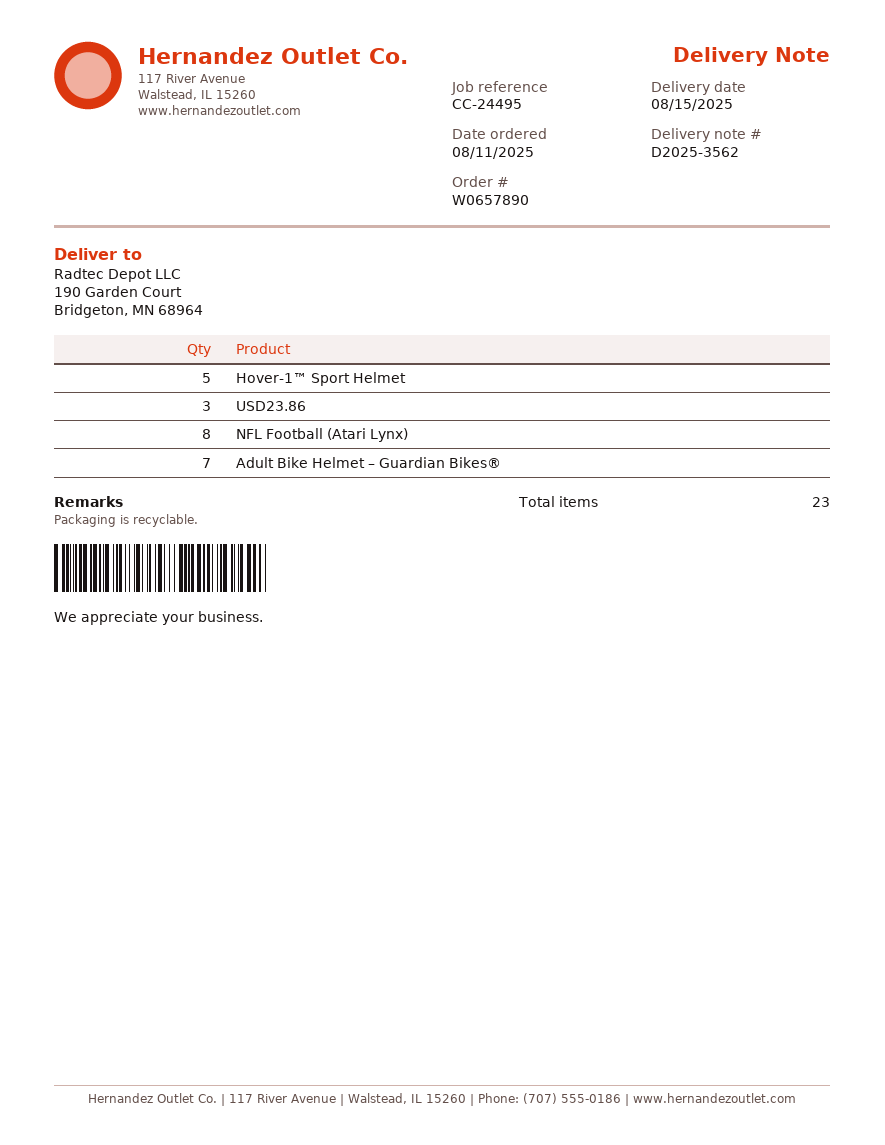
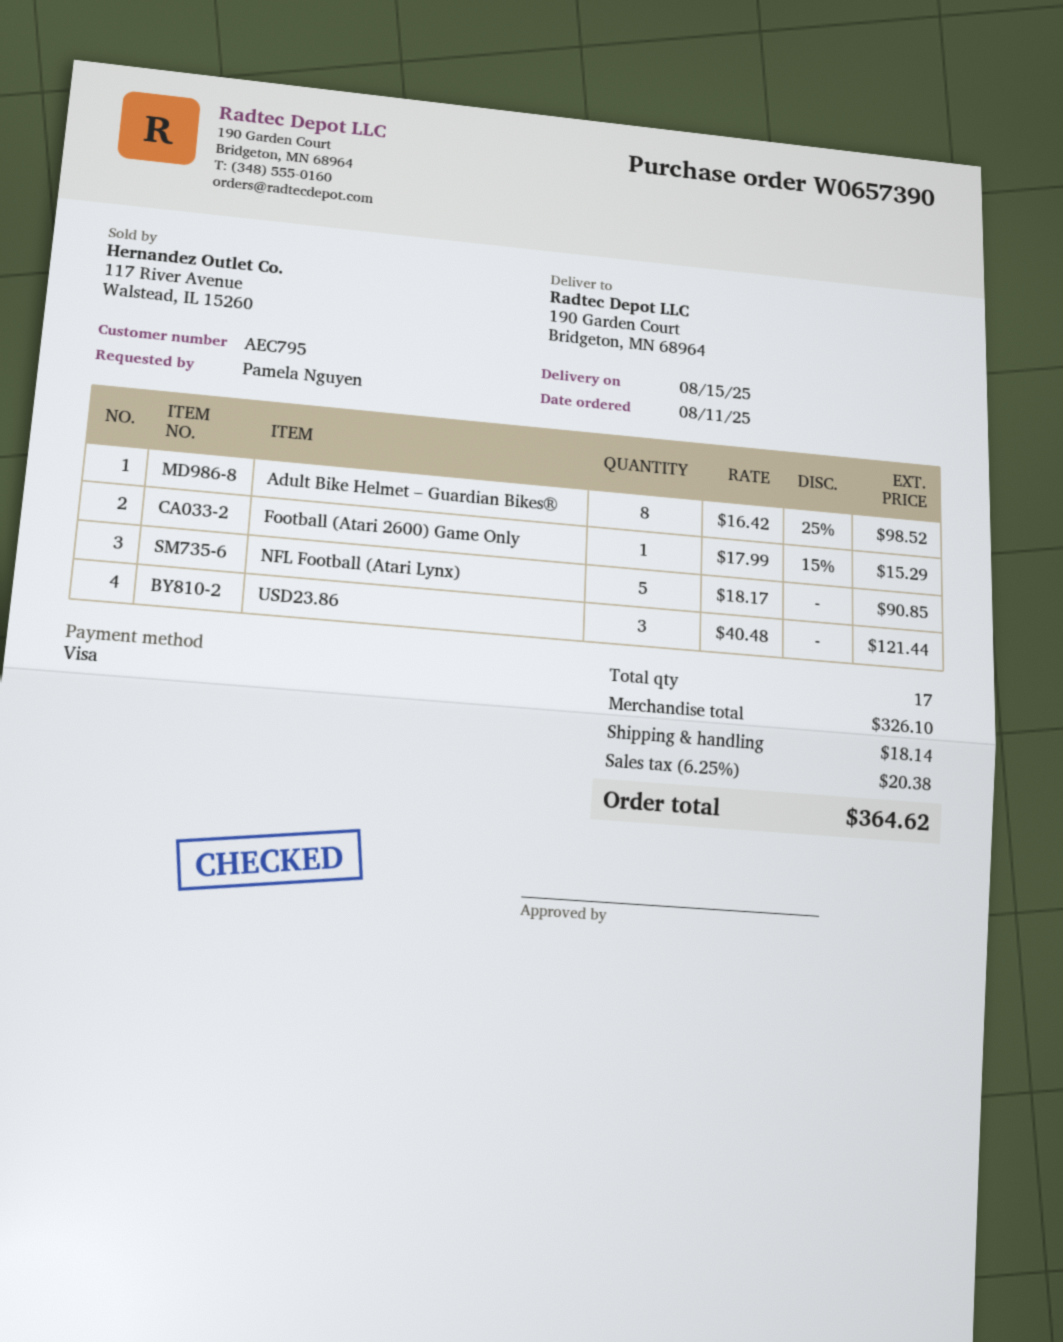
order number: W0657890 -> W0657390
Hover-1™ Sport Helmet: 5 -> none
NFL Football (Atari Lynx): 8 -> 5
Adult Bike Helmet – Guardian Bikes®: 7 -> 8
Football (Atari 2600) Game Only: none -> 1
total quantity: 23 -> 17

